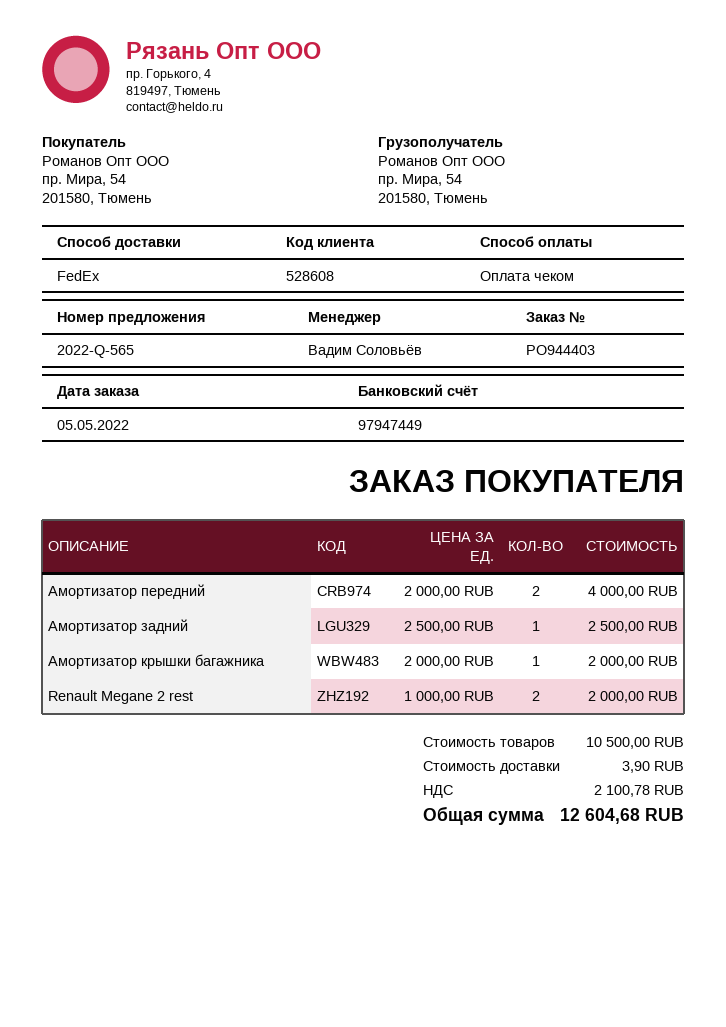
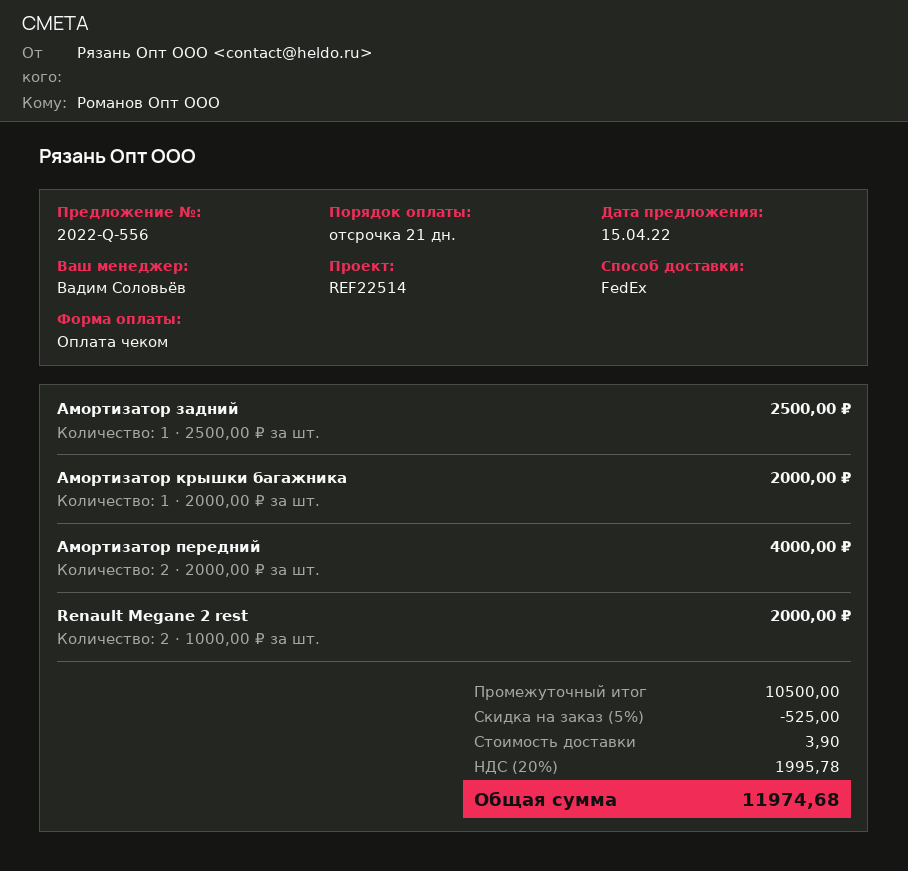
quote number: 2022-Q-565 -> 2022-Q-556
discount: none -> 5% = 525.00
tax: 2100.78 -> 1995.78
total: 12604.68 -> 11974.68

